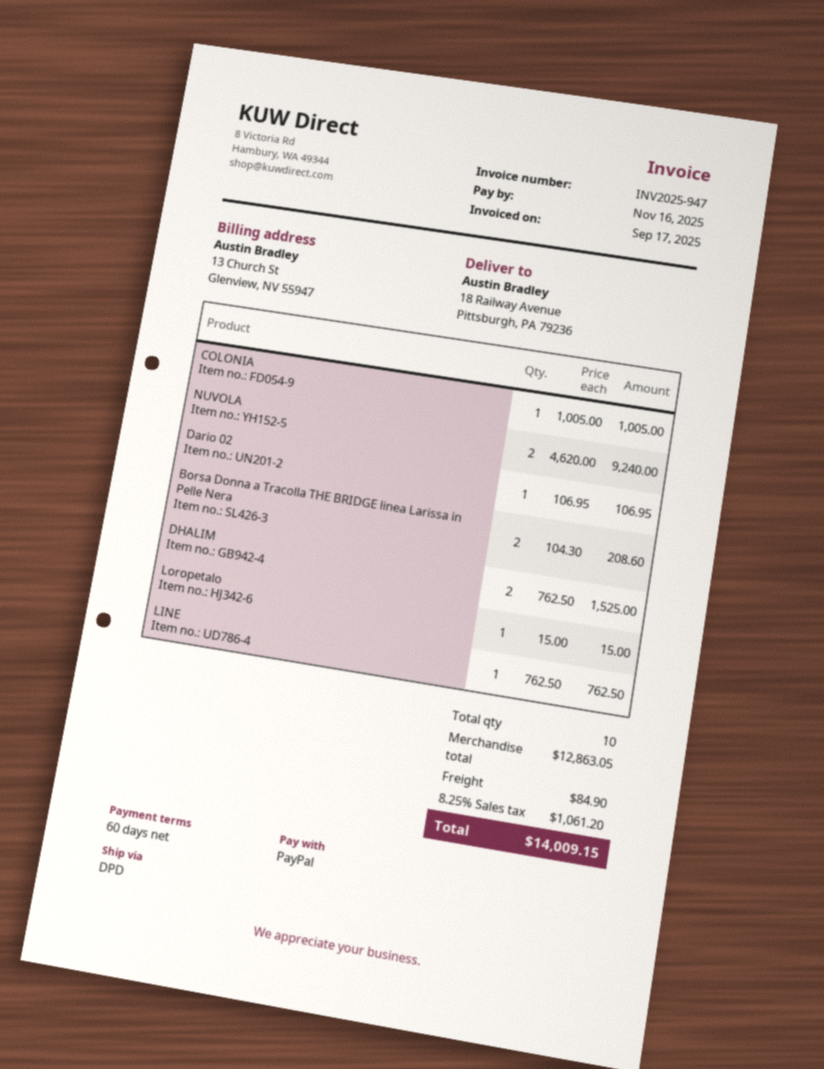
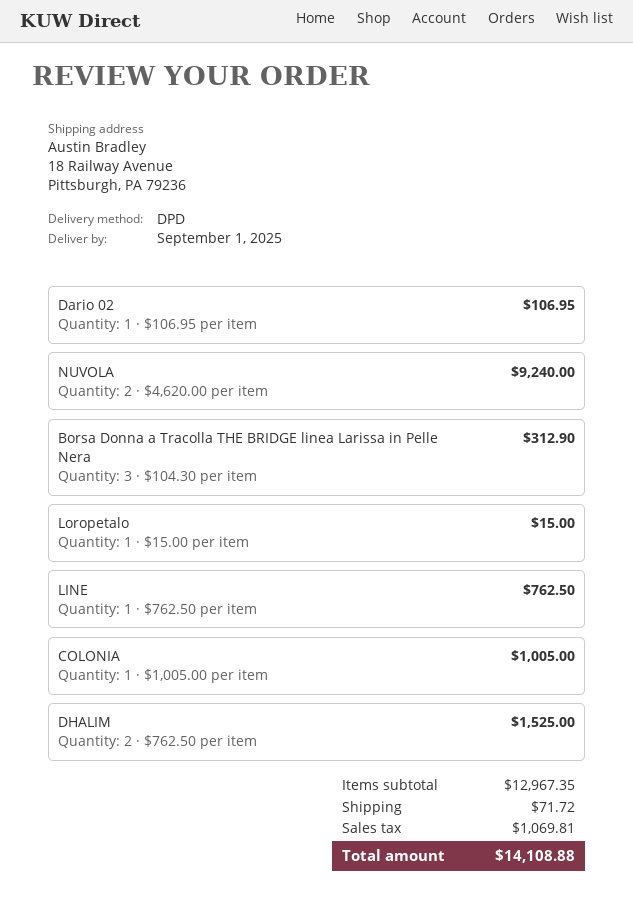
Borsa Donna a Tracolla THE BRIDGE linea Larissa in Pelle Nera: 2 x 104.30 = 208.60 -> 3 x 104.30 = 312.90
subtotal: 12863.05 -> 12967.35
shipping: 84.90 -> 71.72
tax: 1061.20 -> 1069.81
total: 14009.15 -> 14108.88

